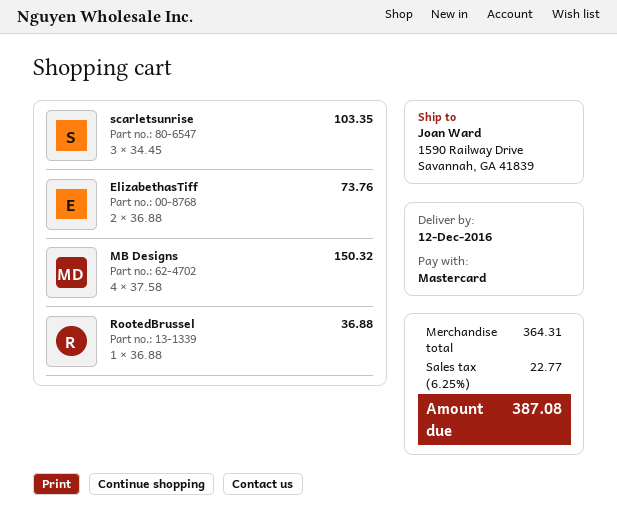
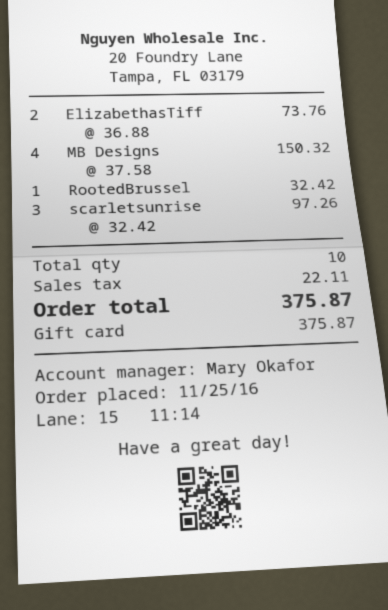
payment method: Mastercard -> gift card
scarletsunrise: 3 x 34.45 = 103.35 -> 3 x 32.42 = 97.26
RootedBrussel: 1 x 36.88 = 36.88 -> 1 x 32.42 = 32.42
tax: 22.77 -> 22.11
total: 387.08 -> 375.87

